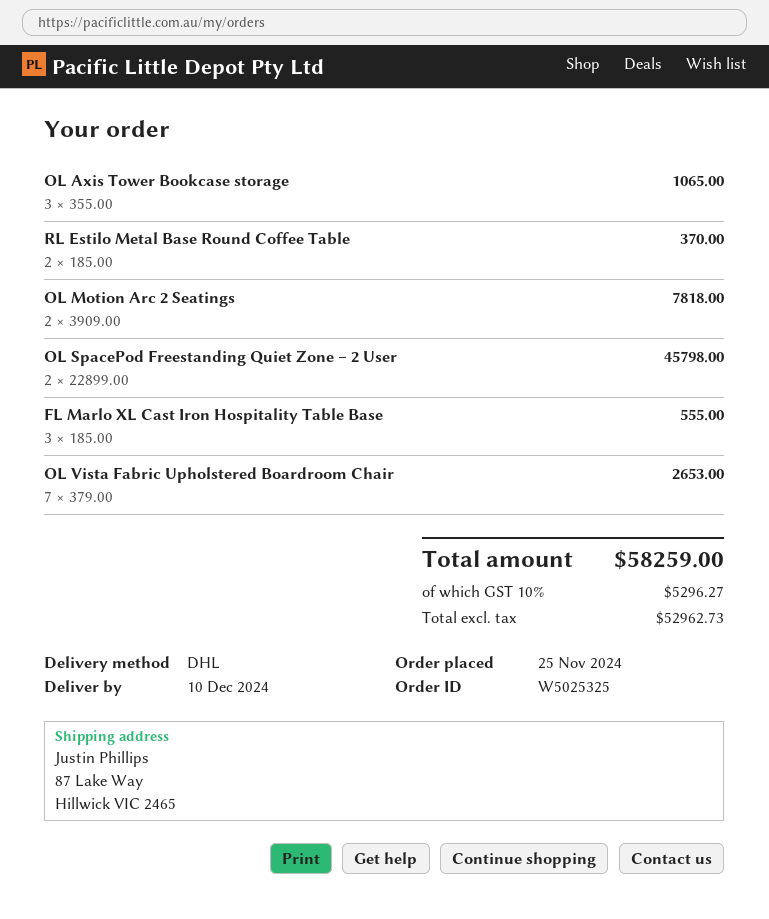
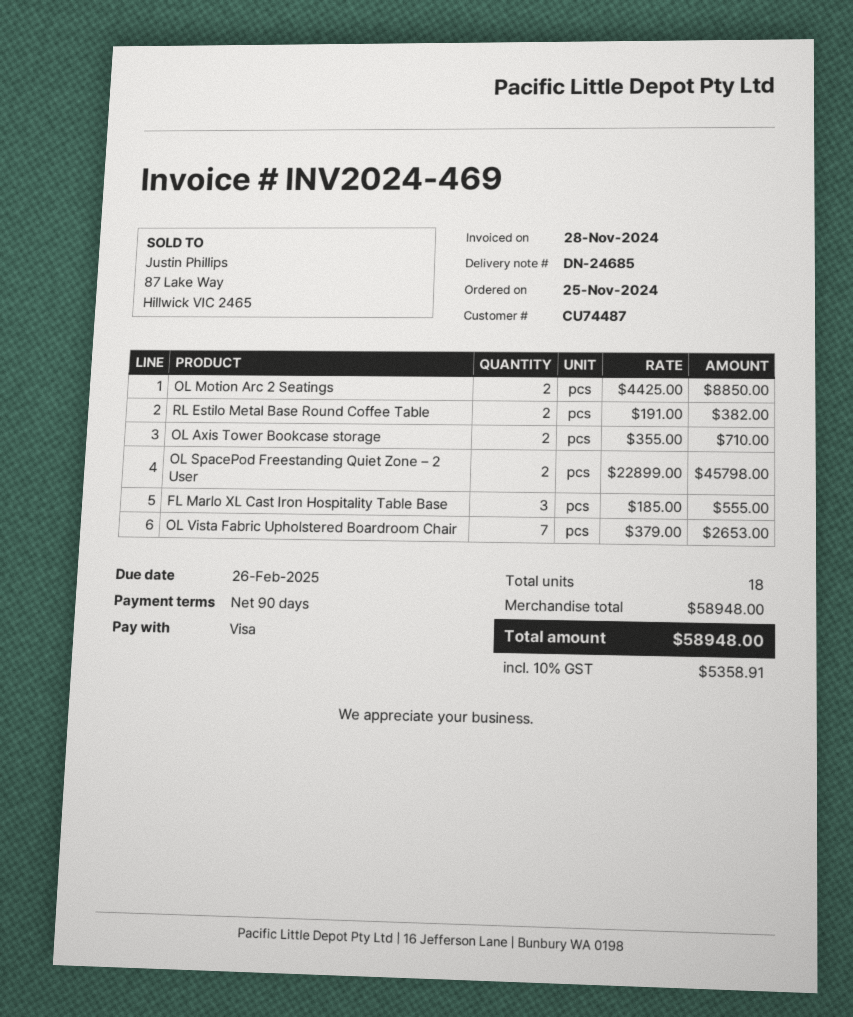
OL Axis Tower Bookcase storage: 3 x 355.00 = 1065.00 -> 2 x 355.00 = 710.00
RL Estilo Metal Base Round Coffee Table: 2 x 185.00 = 370.00 -> 2 x 191.00 = 382.00
OL Motion Arc 2 Seatings: 2 x 3909.00 = 7818.00 -> 2 x 4425.00 = 8850.00
tax: 10% = 5296.27 -> 10% = 5358.91
total: 58259.00 -> 58948.00

